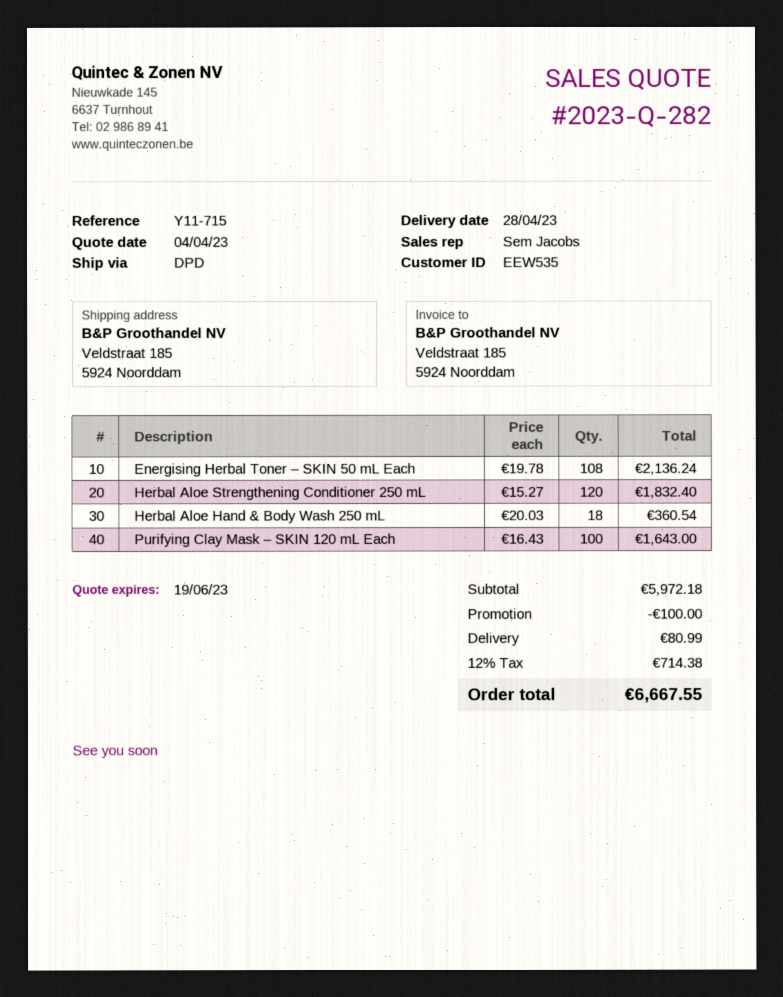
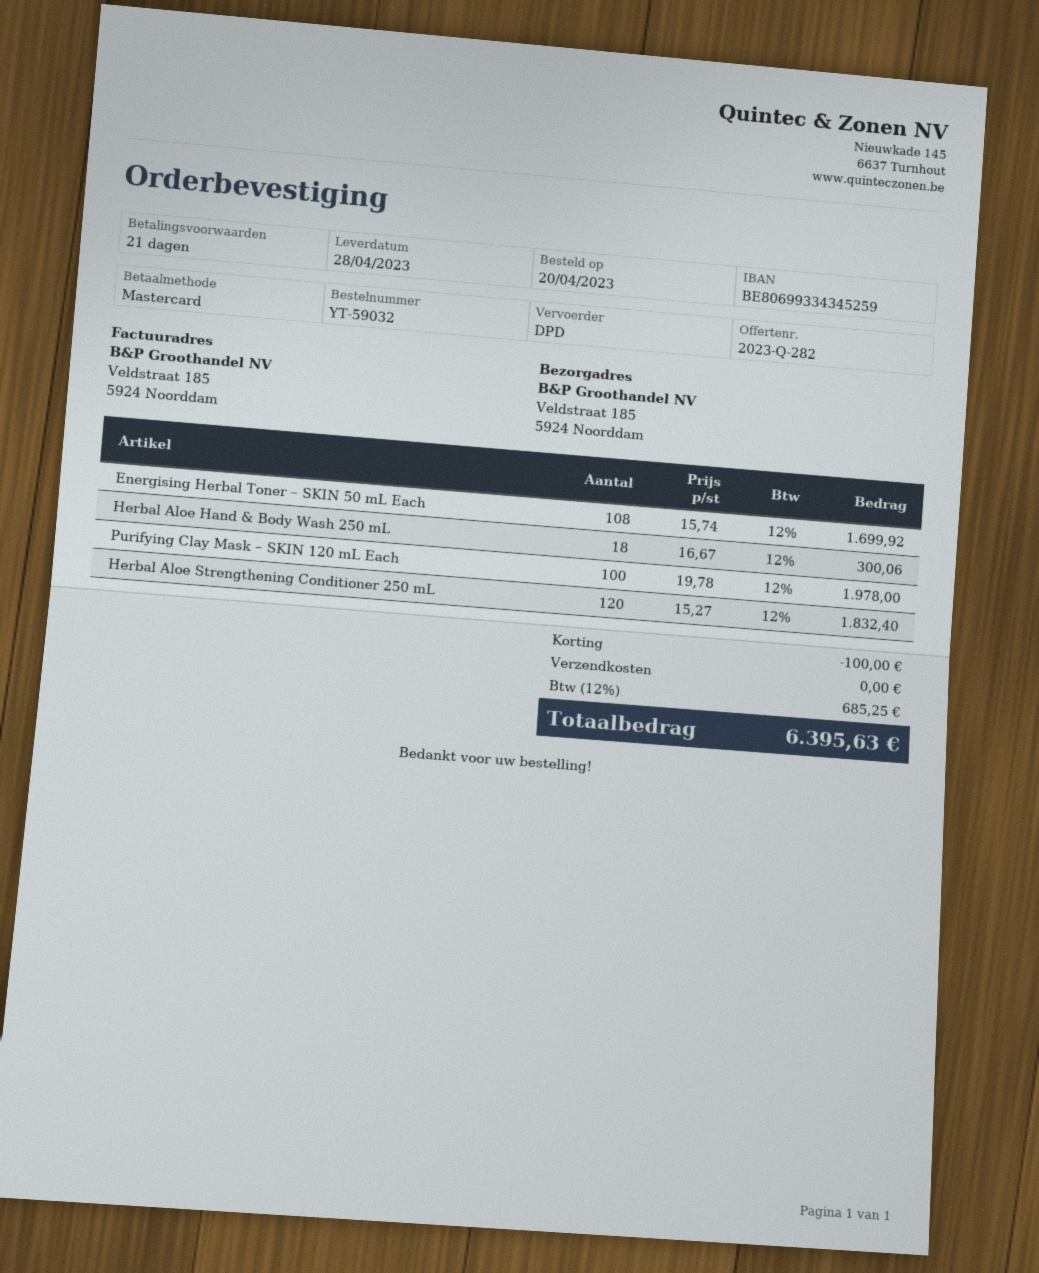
Energising Herbal Toner – SKIN 50 mL Each: 108 x 19.78 = 2136.24 -> 108 x 15.74 = 1699.92
Herbal Aloe Hand & Body Wash 250 mL: 18 x 20.03 = 360.54 -> 18 x 16.67 = 300.06
Purifying Clay Mask – SKIN 120 mL Each: 100 x 16.43 = 1643.00 -> 100 x 19.78 = 1978.00
shipping: 80.99 -> 0.00
tax: 12% = 714.38 -> 12% = 685.25
total: 6667.55 -> 6395.63

